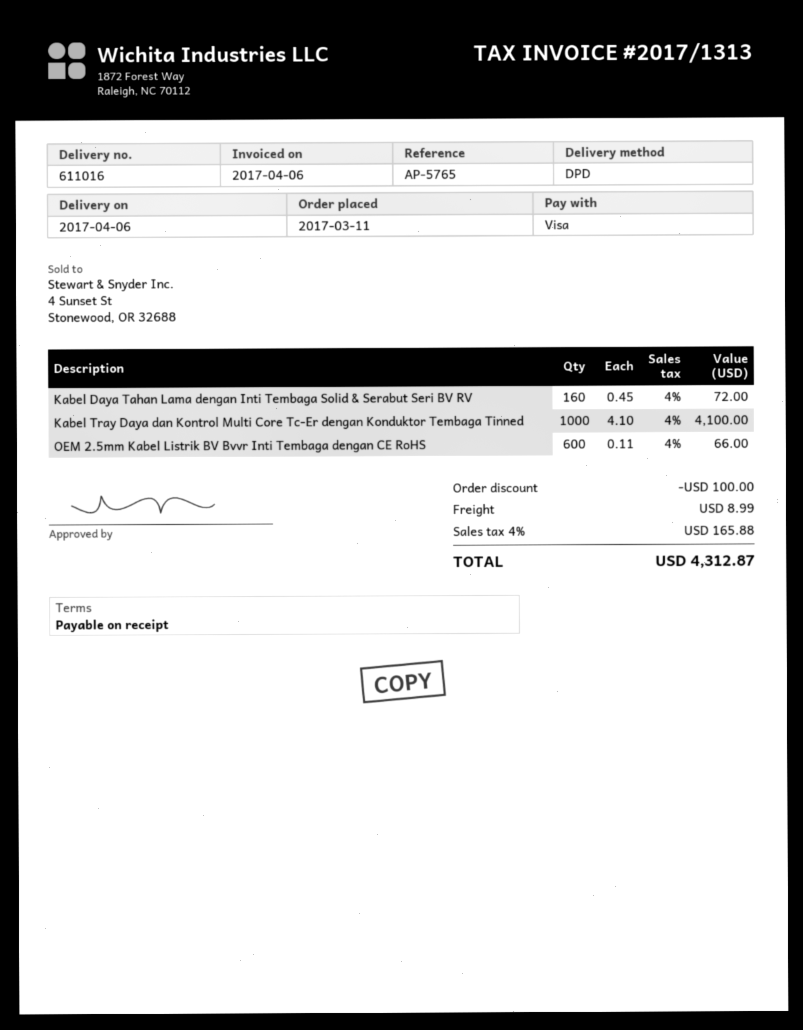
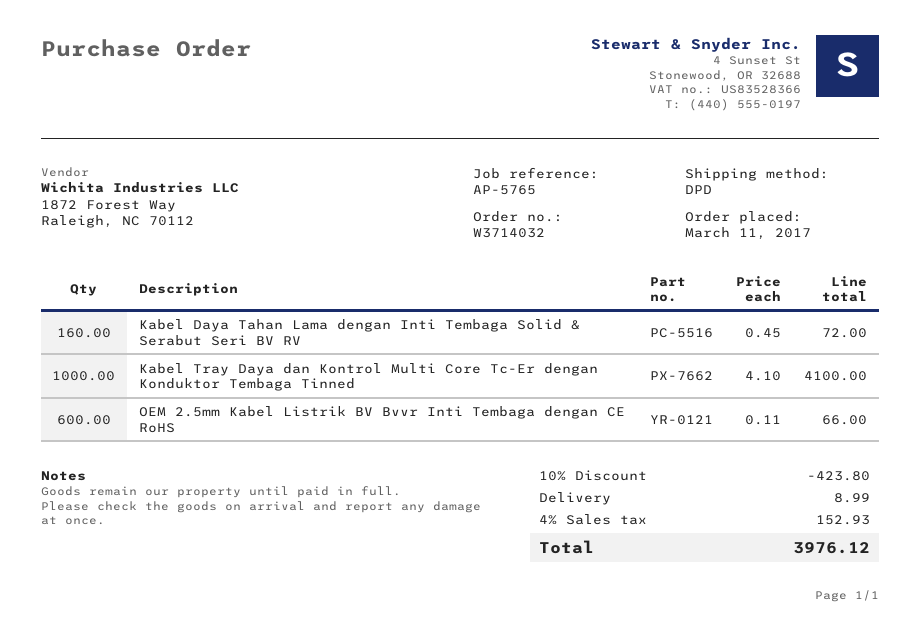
discount: 100.00 -> 423.80
tax: 4% = 165.88 -> 4% = 152.93
total: 4312.87 -> 3976.12

